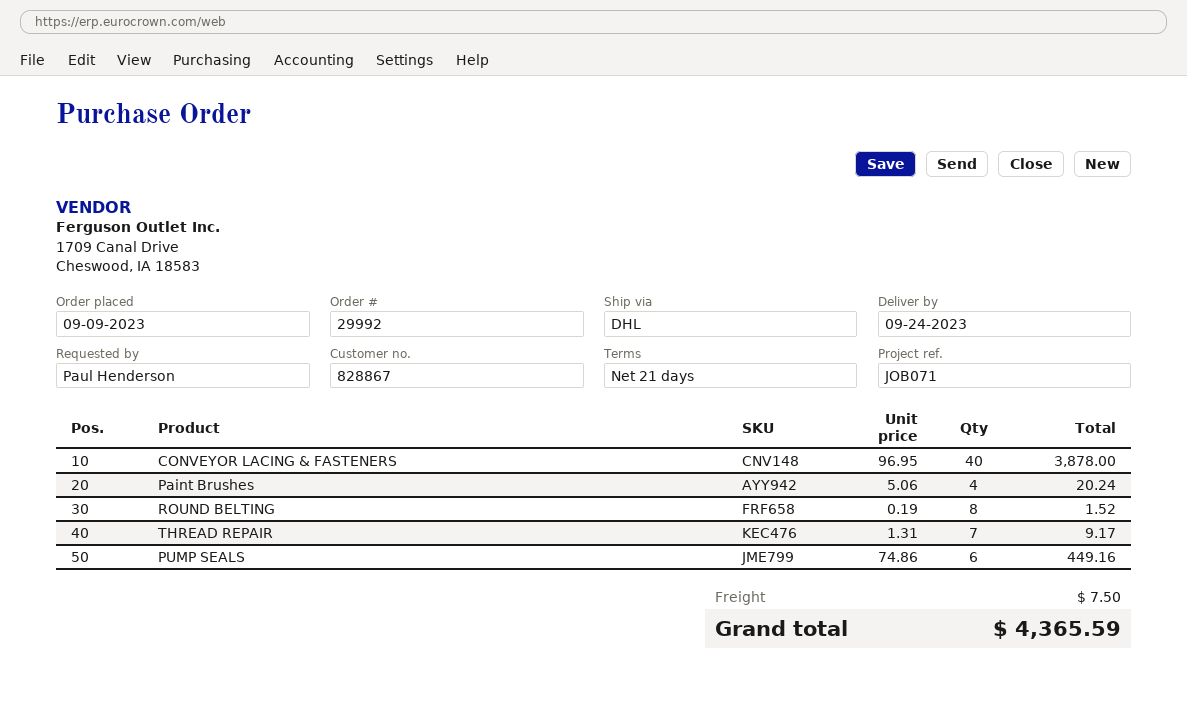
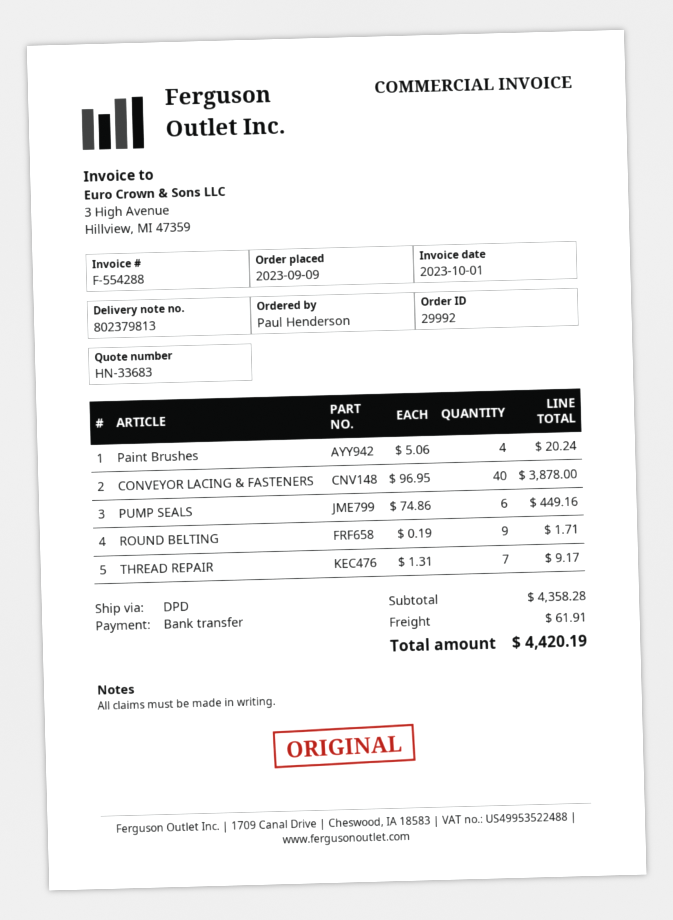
shipping method: DHL -> DPD
ROUND BELTING: 8 x 0.19 = 1.52 -> 9 x 0.19 = 1.71
shipping: 7.50 -> 61.91
total: 4365.59 -> 4420.19

